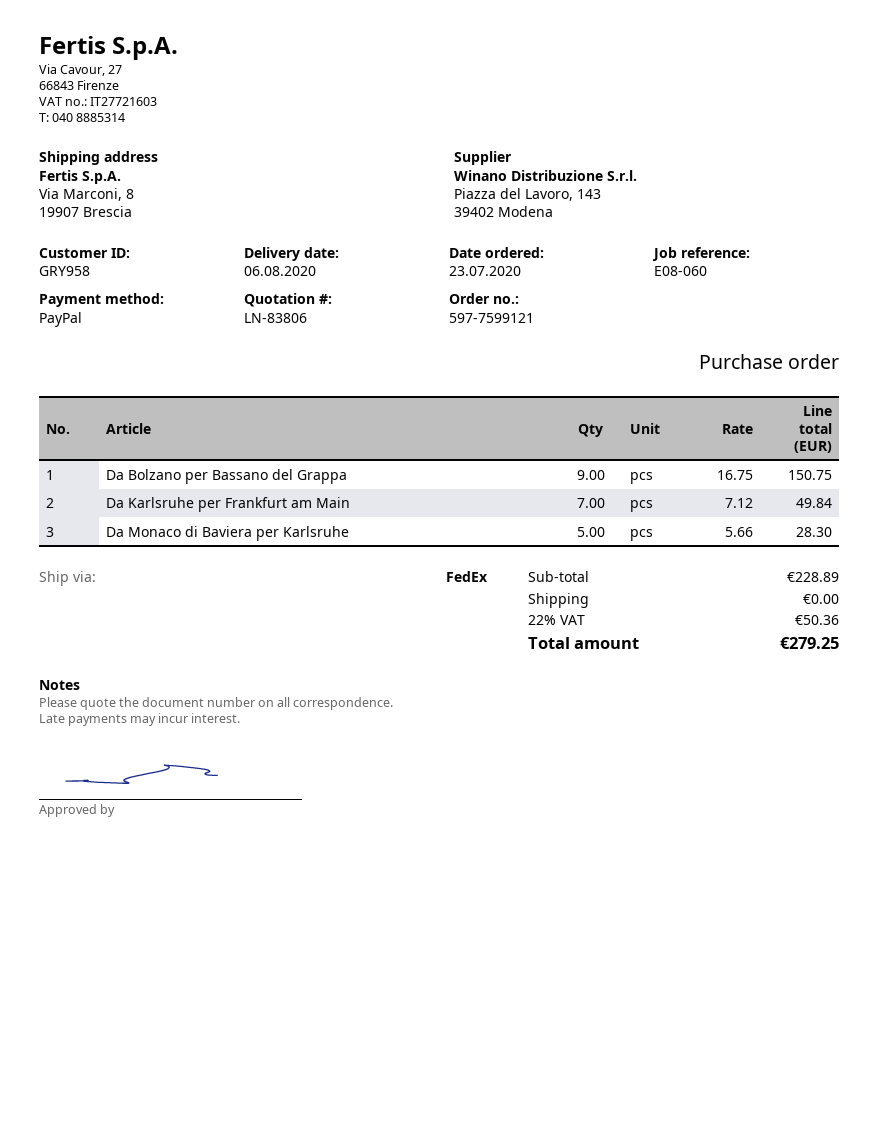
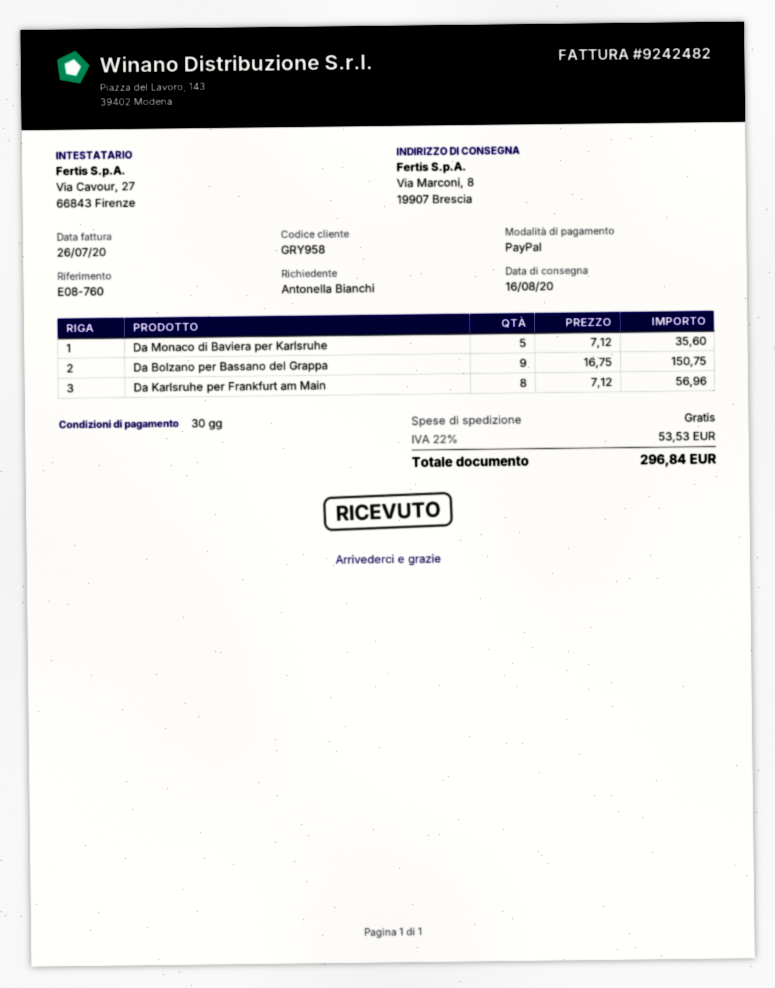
delivery date: 2020-08-06 -> 2020-08-16
reference: E08-060 -> E08-760
Da Karlsruhe per Frankfurt am Main: 7 x 7.12 = 49.84 -> 8 x 7.12 = 56.96
Da Monaco di Baviera per Karlsruhe: 5 x 5.66 = 28.30 -> 5 x 7.12 = 35.60
tax: 22% = 50.36 -> 22% = 53.53
total: 279.25 -> 296.84

